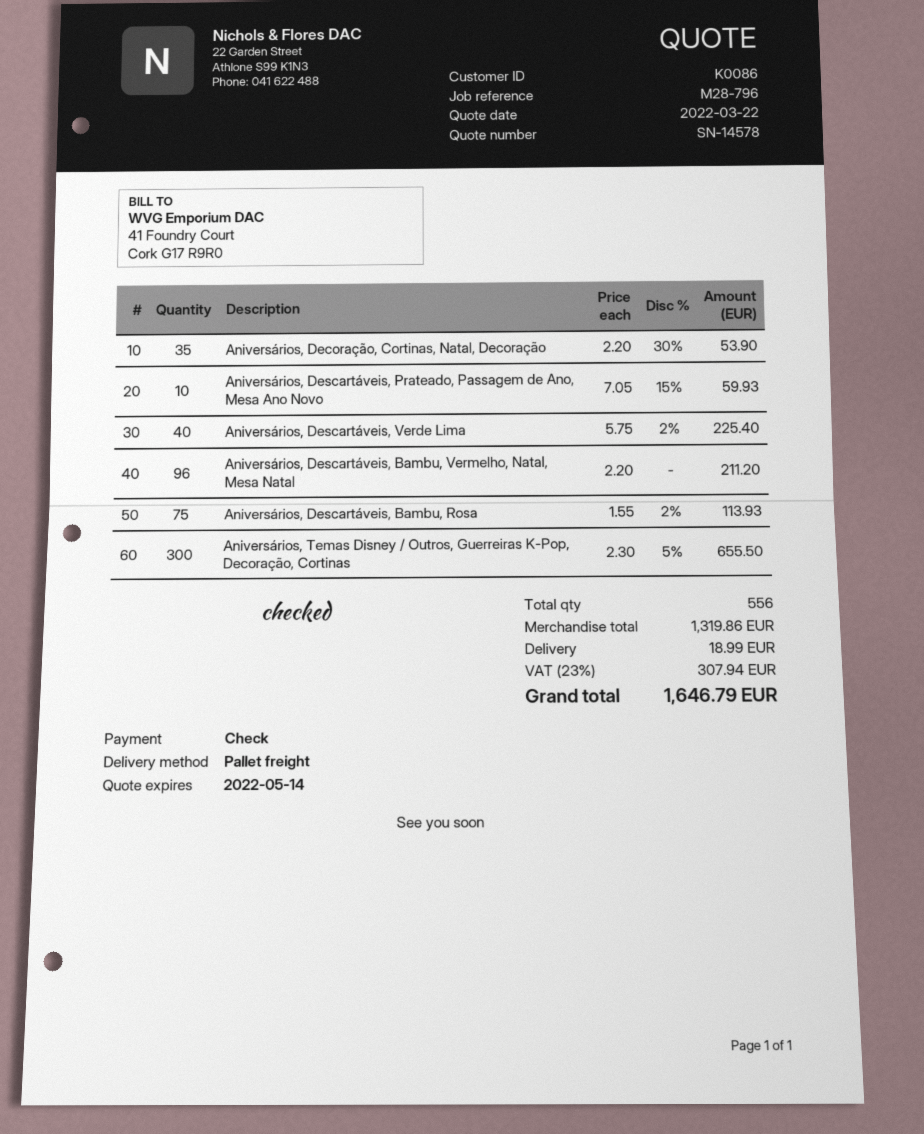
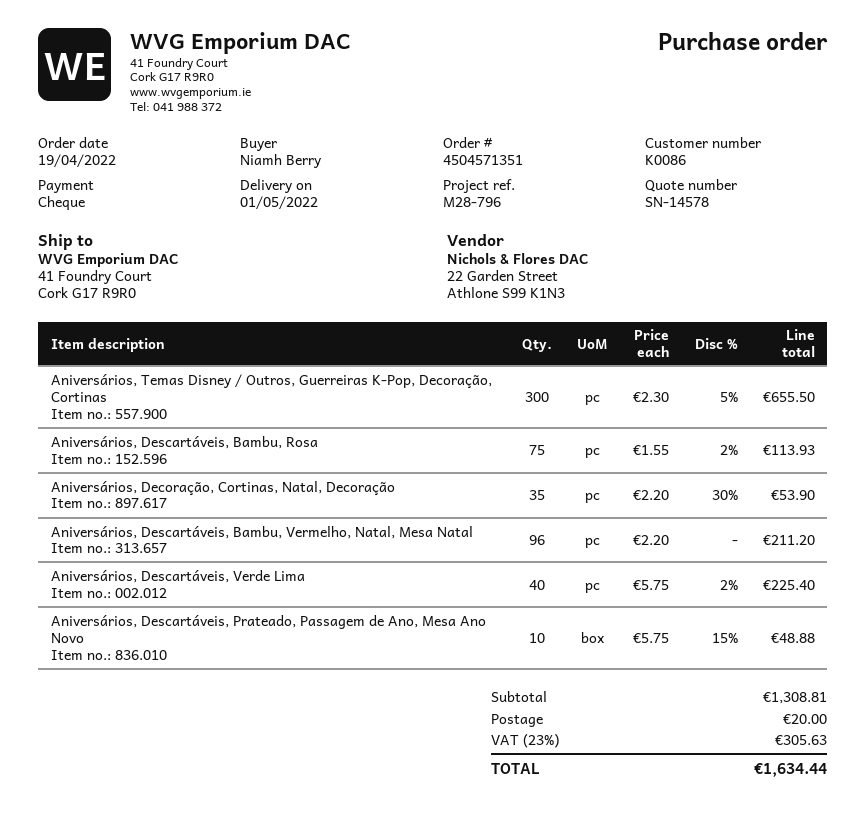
Aniversários, Descartáveis, Prateado, Passagem de Ano, Mesa Ano Novo: 10 x 7.05 - 15% = 59.93 -> 10 x 5.75 - 15% = 48.88
subtotal: 1319.86 -> 1308.81
shipping: 18.99 -> 20.00
tax: 23% = 307.94 -> 23% = 305.63
total: 1646.79 -> 1634.44

